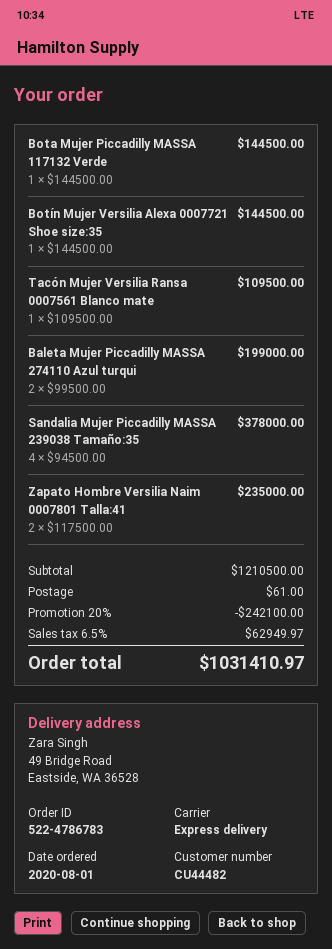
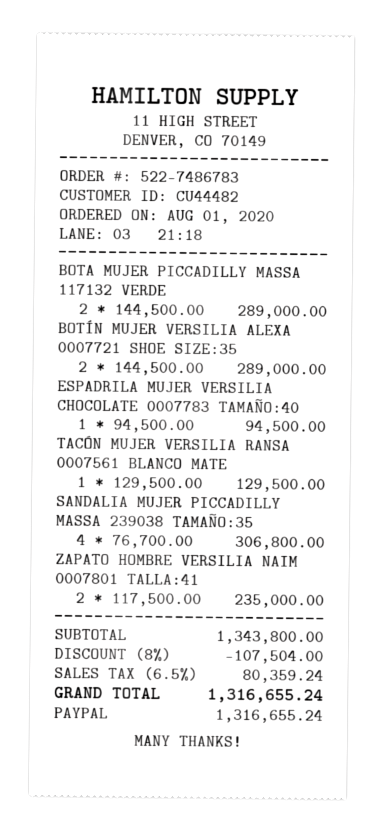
order number: 522-4786783 -> 522-7486783
Bota Mujer Piccadilly MASSA 117132 Verde: 1 x 144500.00 = 144500.00 -> 2 x 144500.00 = 289000.00
Botín Mujer Versilia Alexa 0007721 Shoe size:35: 1 x 144500.00 = 144500.00 -> 2 x 144500.00 = 289000.00
Tacón Mujer Versilia Ransa 0007561 Blanco mate: 1 x 109500.00 = 109500.00 -> 1 x 129500.00 = 129500.00
Baleta Mujer Piccadilly MASSA 274110 Azul turqui: 2 x 99500.00 = 199000.00 -> none
Sandalia Mujer Piccadilly MASSA 239038 Tamaño:35: 4 x 94500.00 = 378000.00 -> 4 x 76700.00 = 306800.00
ESPADRILA MUJER VERSILIA CHOCOLATE 0007783 TAMAÑO:40: none -> 1 x 94500.00 = 94500.00
subtotal: 1210500.00 -> 1343800.00
discount: 20% = 242100.00 -> 8% = 107504.00
shipping: 61.00 -> none
tax: 6.5% = 62949.97 -> 6.5% = 80359.24
total: 1031410.97 -> 1316655.24

